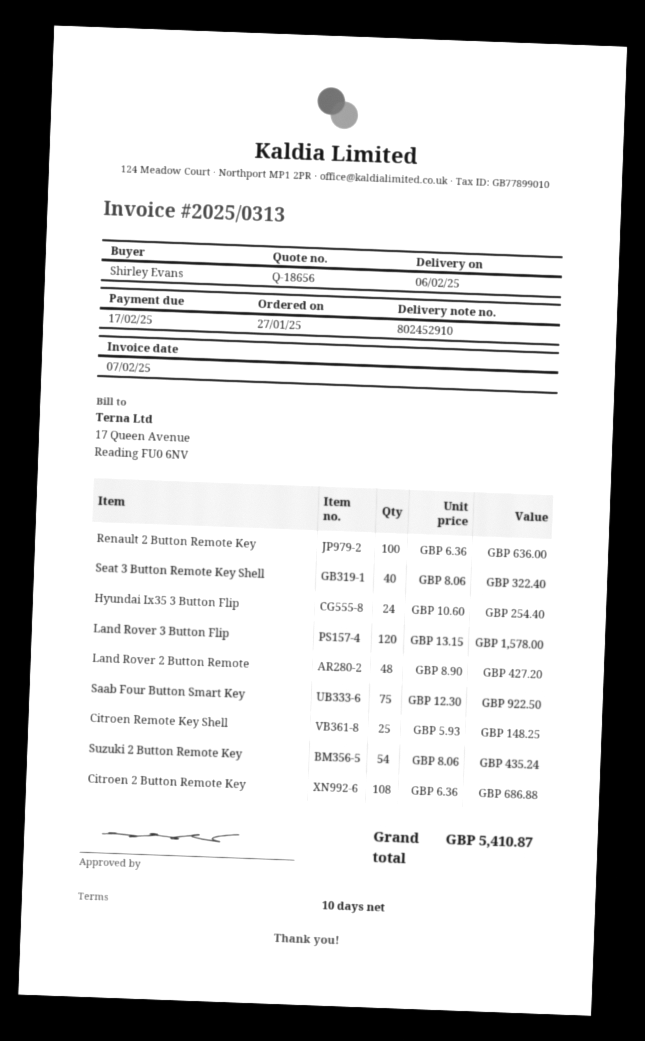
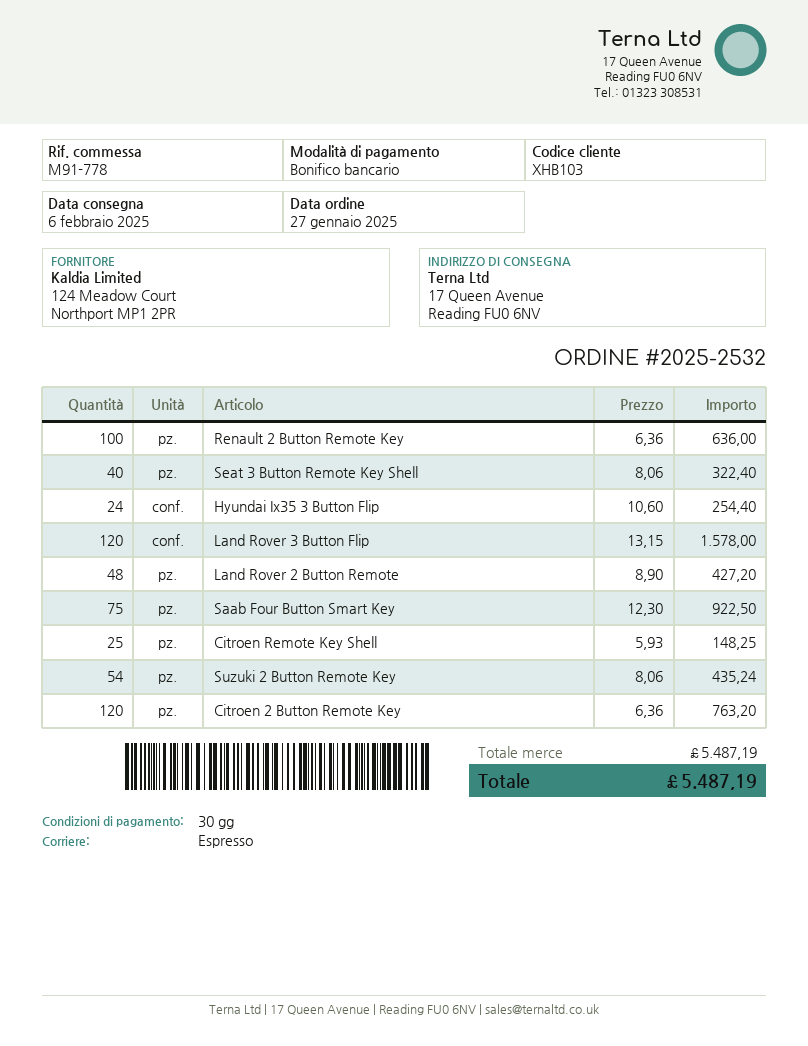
payment terms: 10 days -> 30 days
Citroen 2 Button Remote Key: 108 x 6.36 = 686.88 -> 120 x 6.36 = 763.20
total: 5410.87 -> 5487.19

